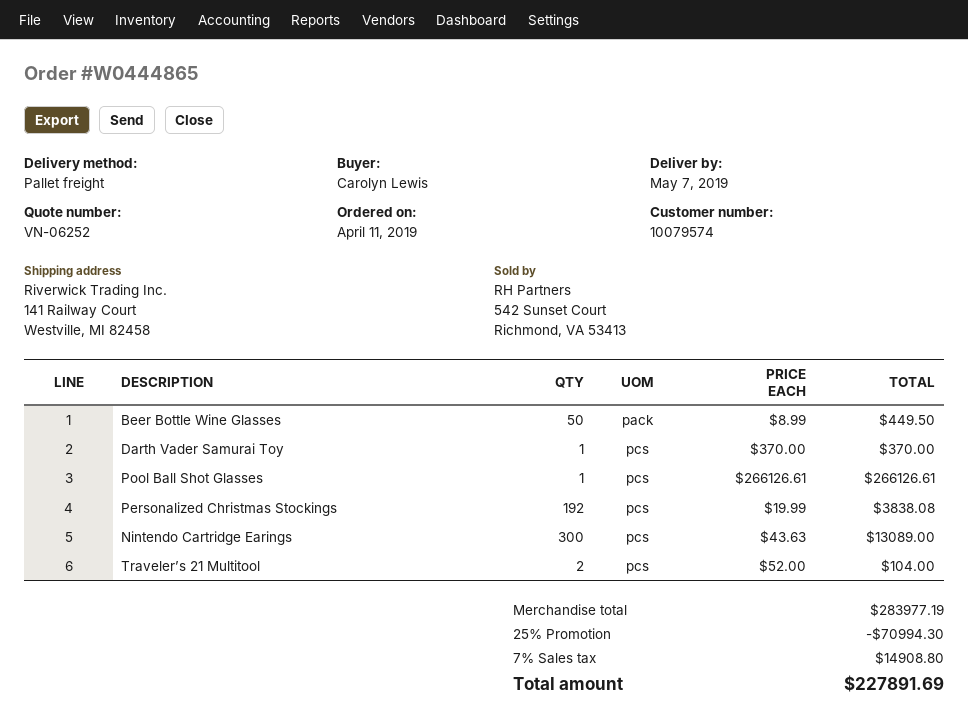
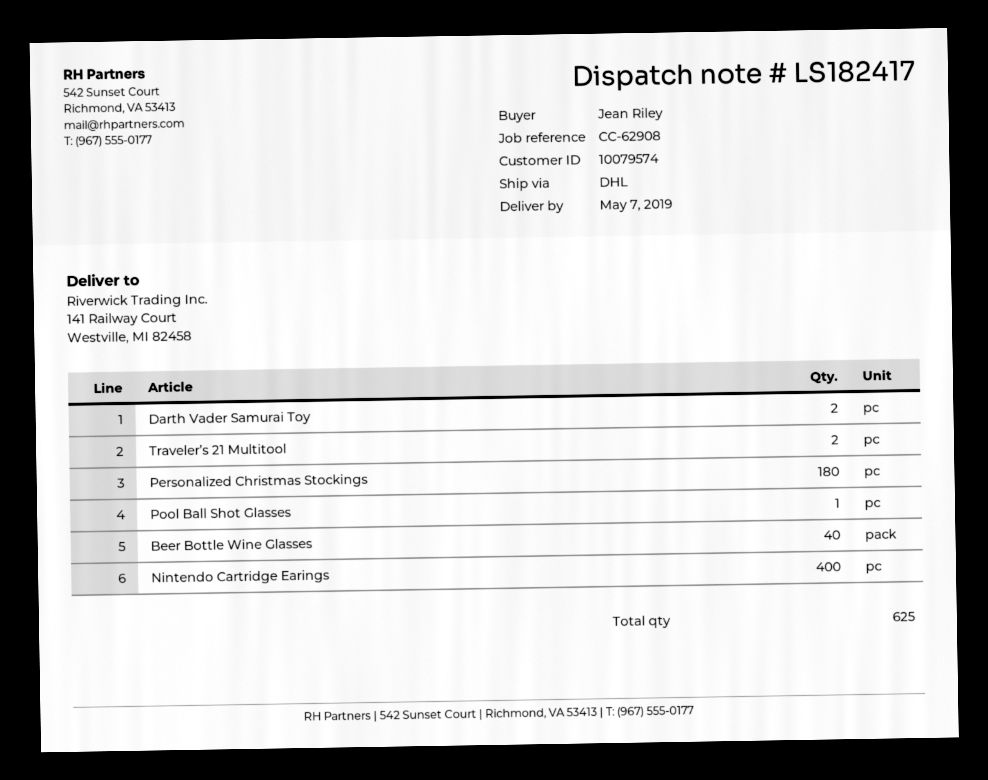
ordered by: Carolyn Lewis -> Jean Riley
shipping method: pallet freight -> DHL
Beer Bottle Wine Glasses: 50 -> 40
Darth Vader Samurai Toy: 1 -> 2
Personalized Christmas Stockings: 192 -> 180
Nintendo Cartridge Earings: 300 -> 400

